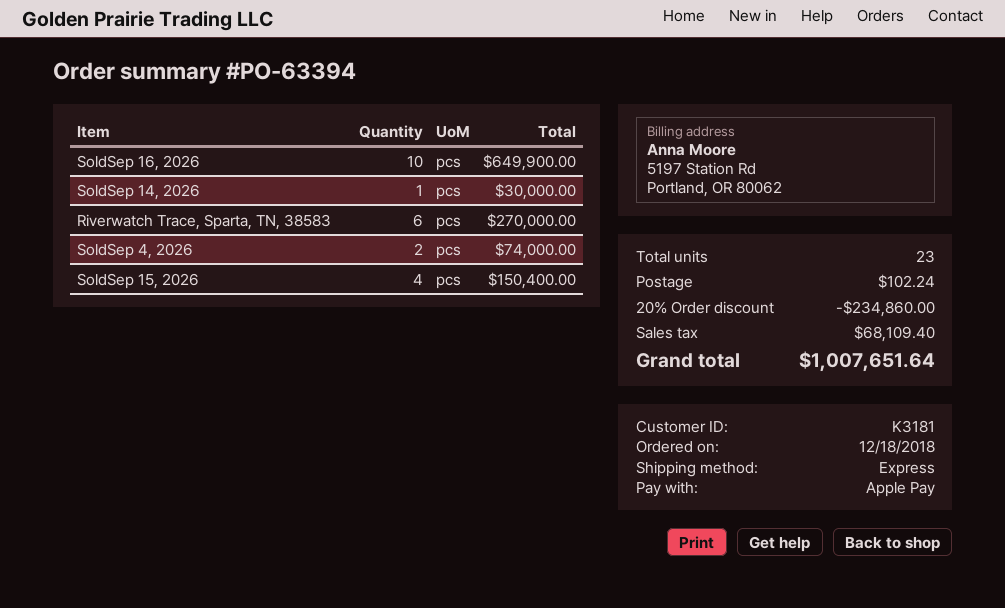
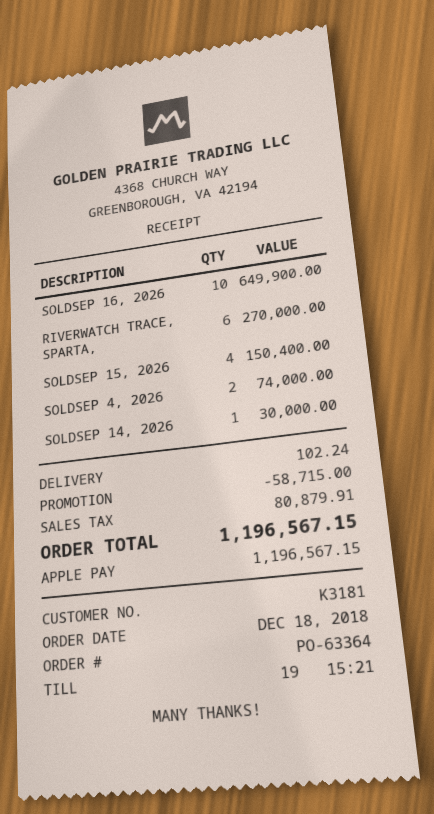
order number: PO-63394 -> PO-63364
discount: 234860.00 -> 58715.00
tax: 68109.40 -> 80879.91
total: 1007651.64 -> 1196567.15

